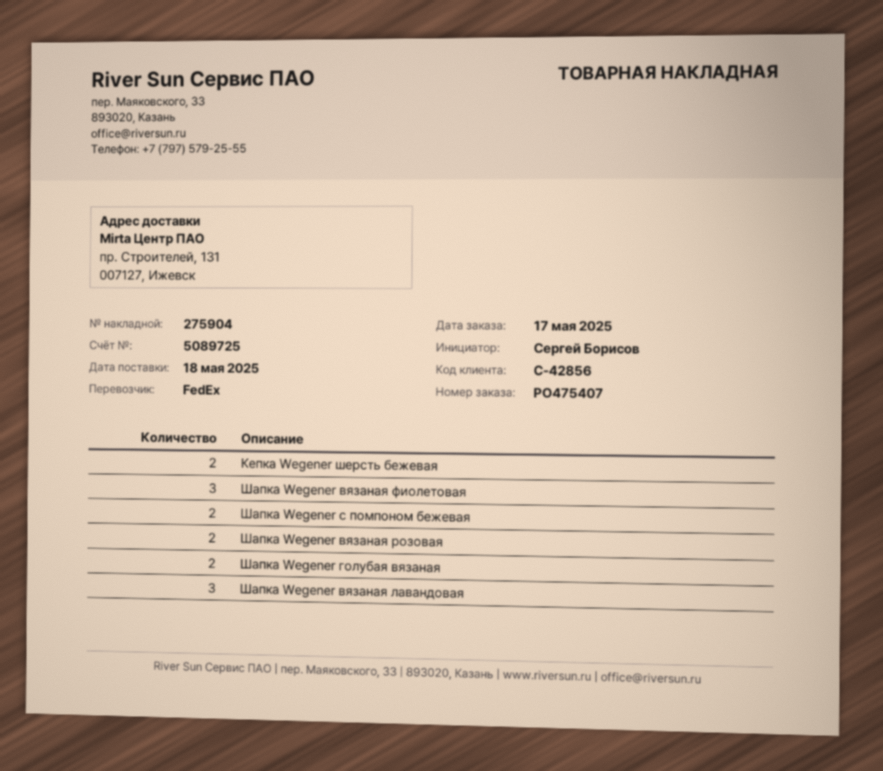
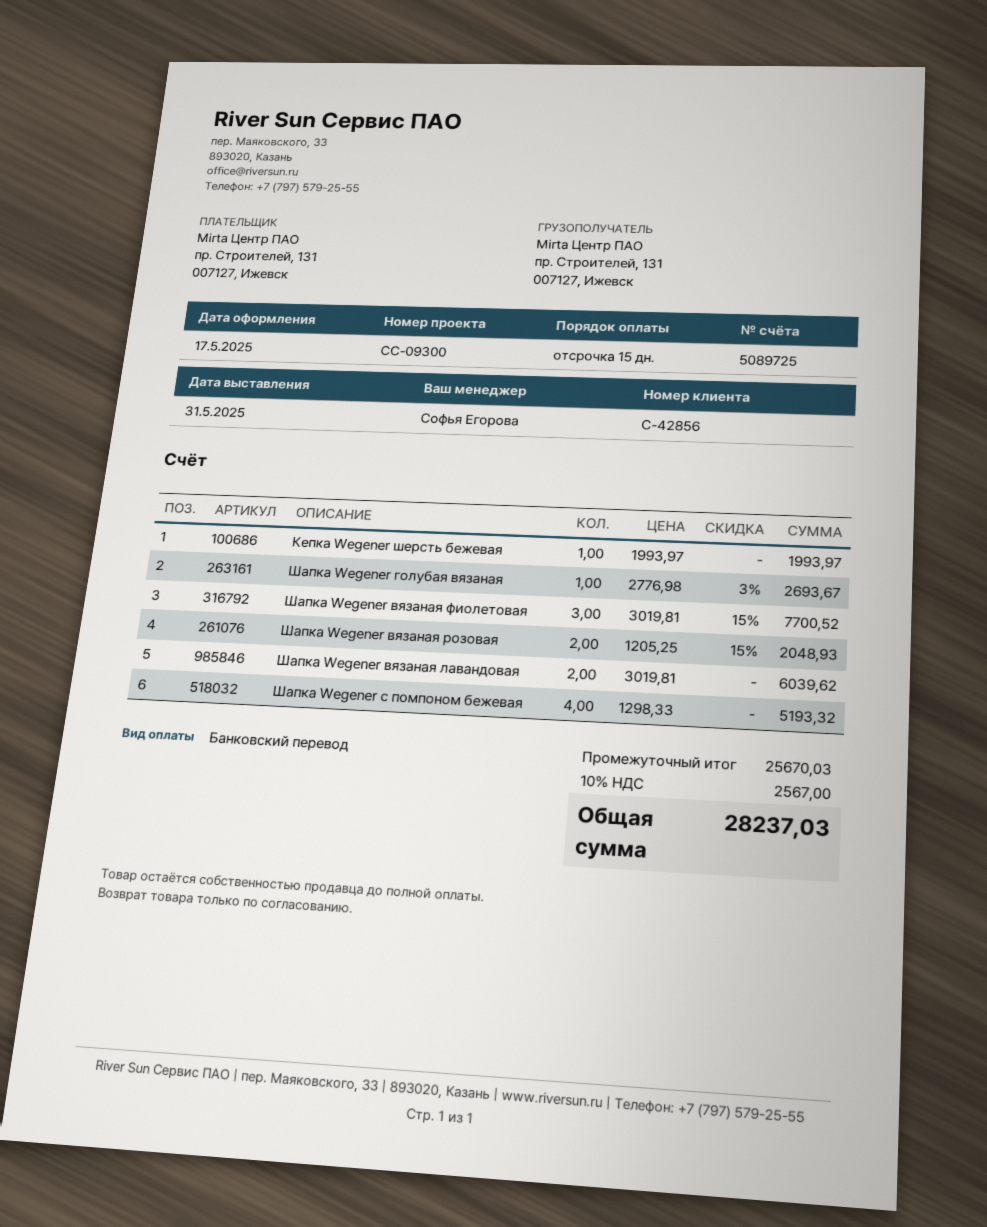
Кепка Wegener шерсть бежевая: 2 -> 1
Шапка Wegener с помпоном бежевая: 2 -> 4
Шапка Wegener голубая вязаная: 2 -> 1
Шапка Wegener вязаная лавандовая: 3 -> 2

